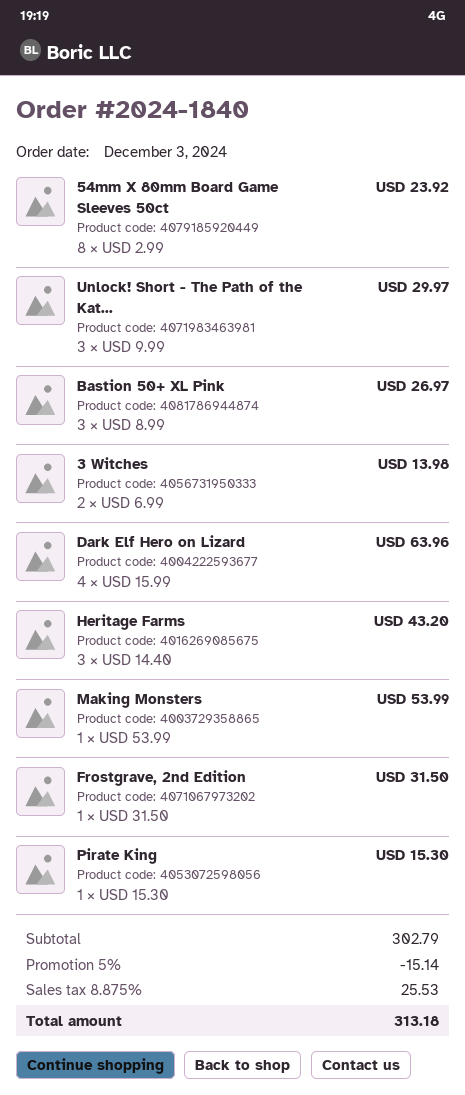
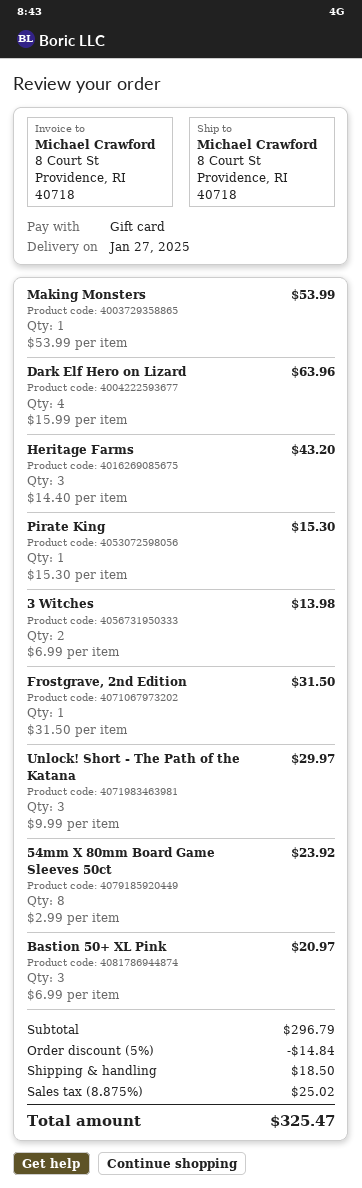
Bastion 50+ XL Pink: 3 x 8.99 = 26.97 -> 3 x 6.99 = 20.97
subtotal: 302.79 -> 296.79
discount: 5% = 15.14 -> 5% = 14.84
shipping: none -> 18.50
tax: 8.875% = 25.53 -> 8.875% = 25.02
total: 313.18 -> 325.47

